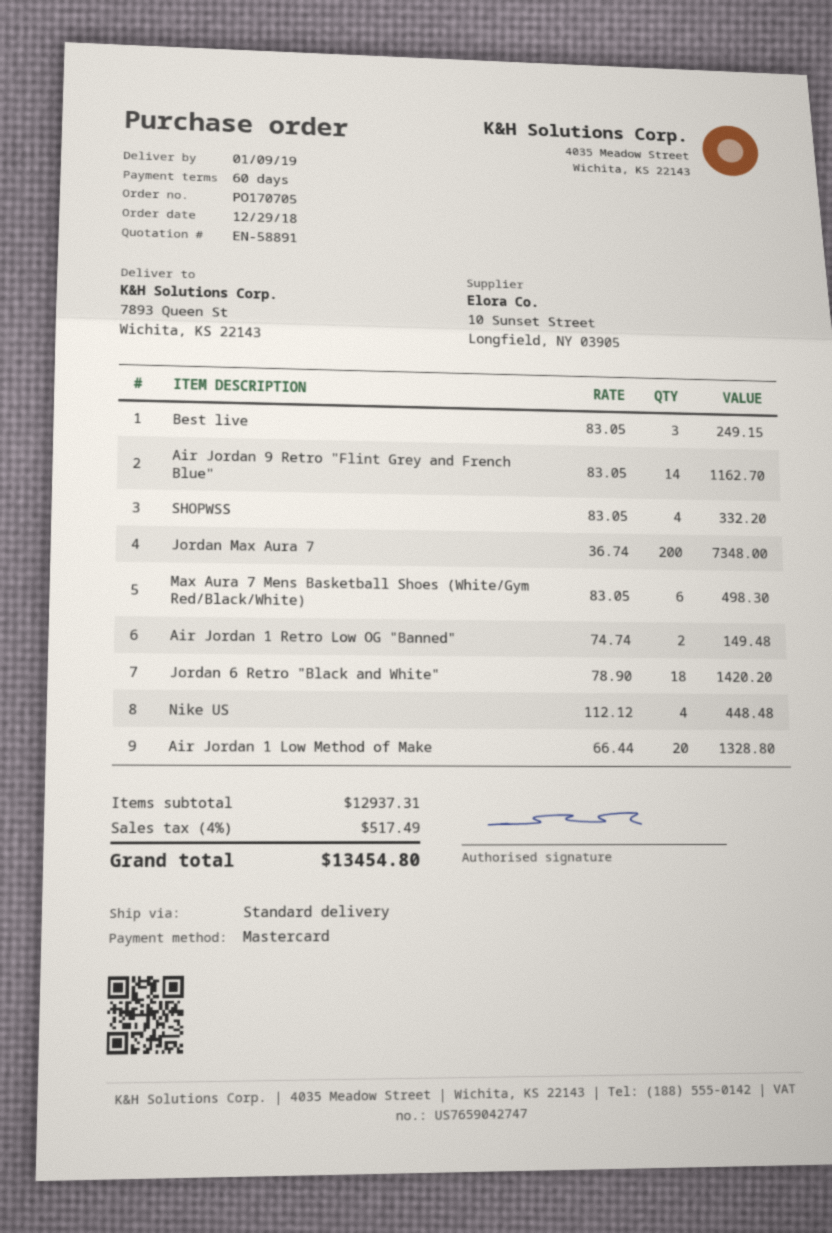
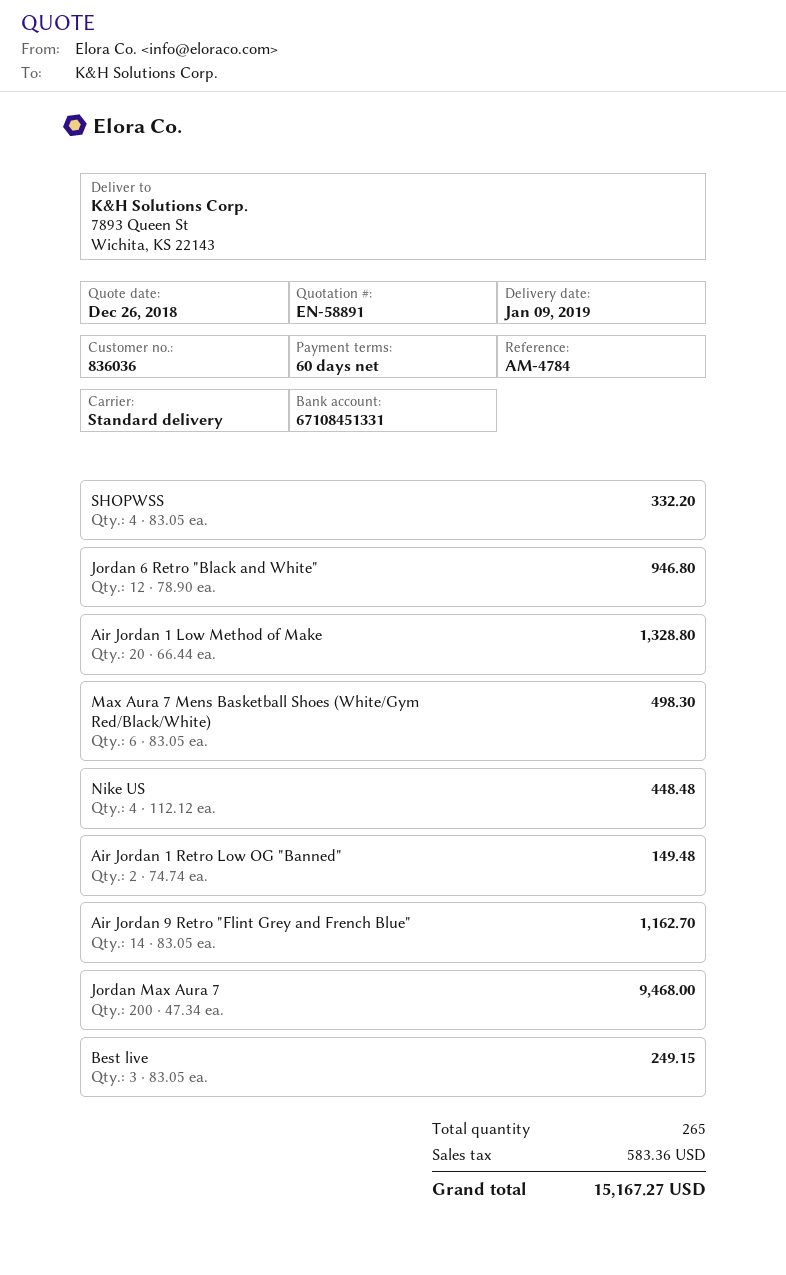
Jordan Max Aura 7: 200 x 36.74 = 7348.00 -> 200 x 47.34 = 9468.00
Jordan 6 Retro "Black and White": 18 x 78.90 = 1420.20 -> 12 x 78.90 = 946.80
tax: 517.49 -> 583.36
total: 13454.80 -> 15167.27

